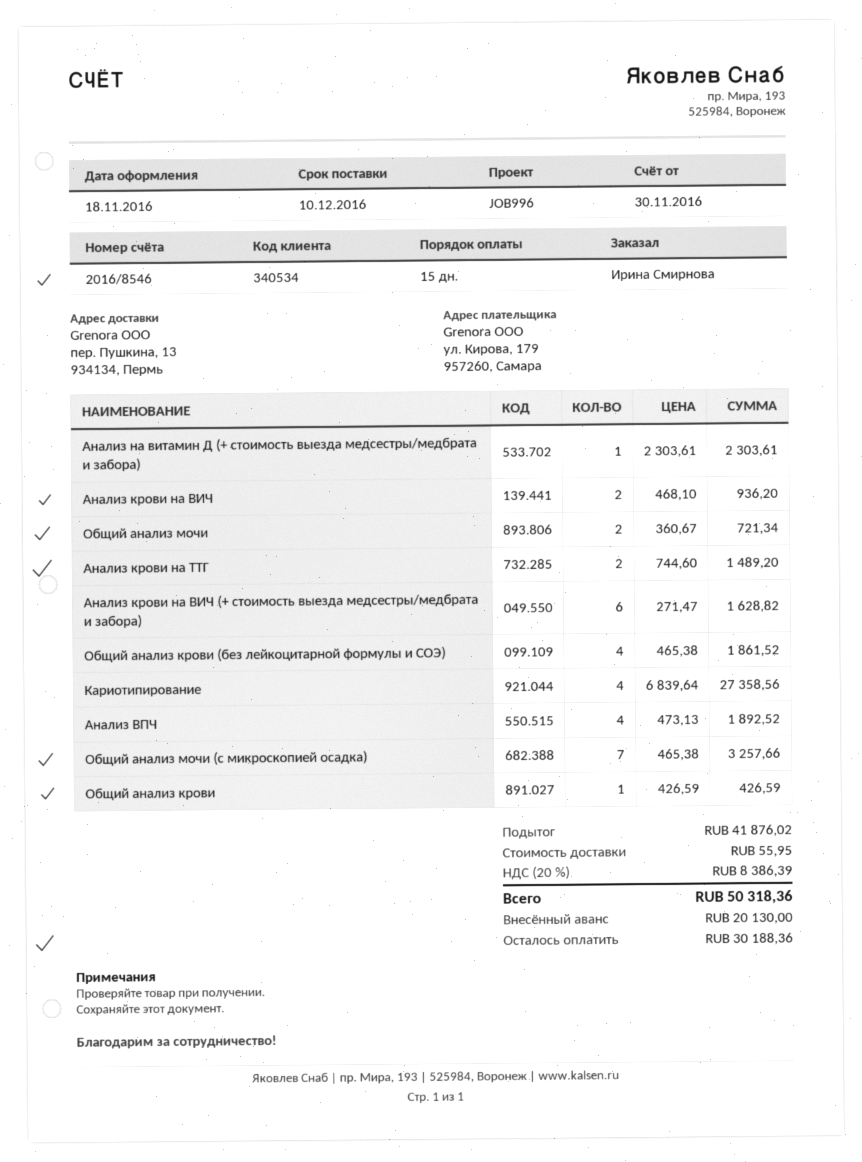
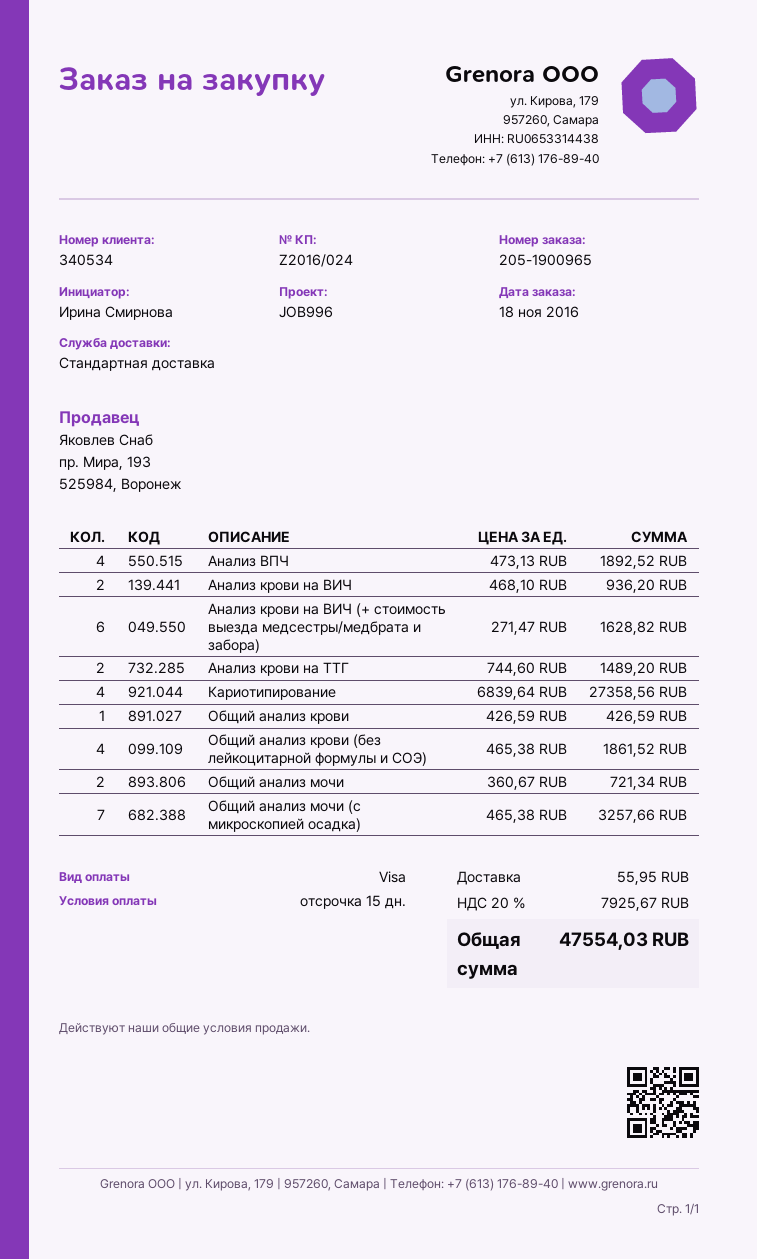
Анализ на витамин Д (+ стоимость выезда медсестры/медбрата и забора): 1 x 2303.61 = 2303.61 -> none
tax: 20% = 8386.39 -> 20% = 7925.67
total: 50318.36 -> 47554.03

